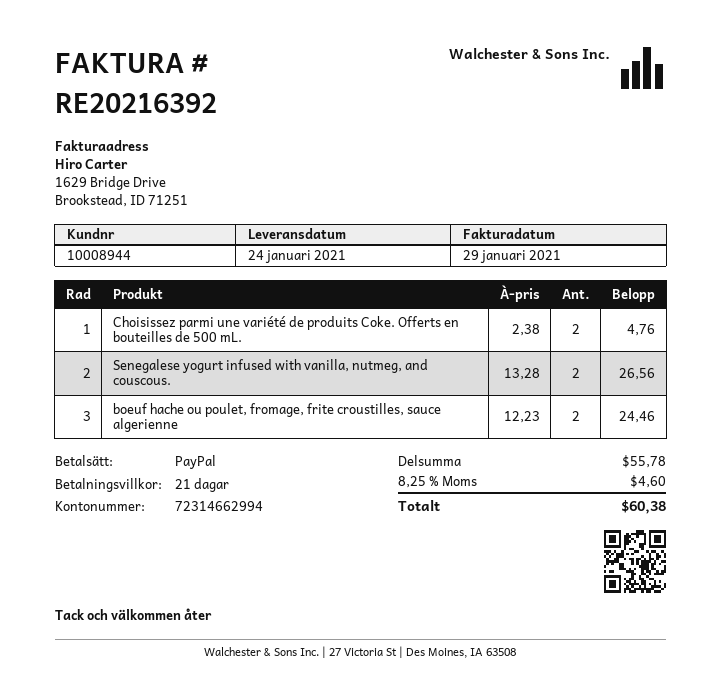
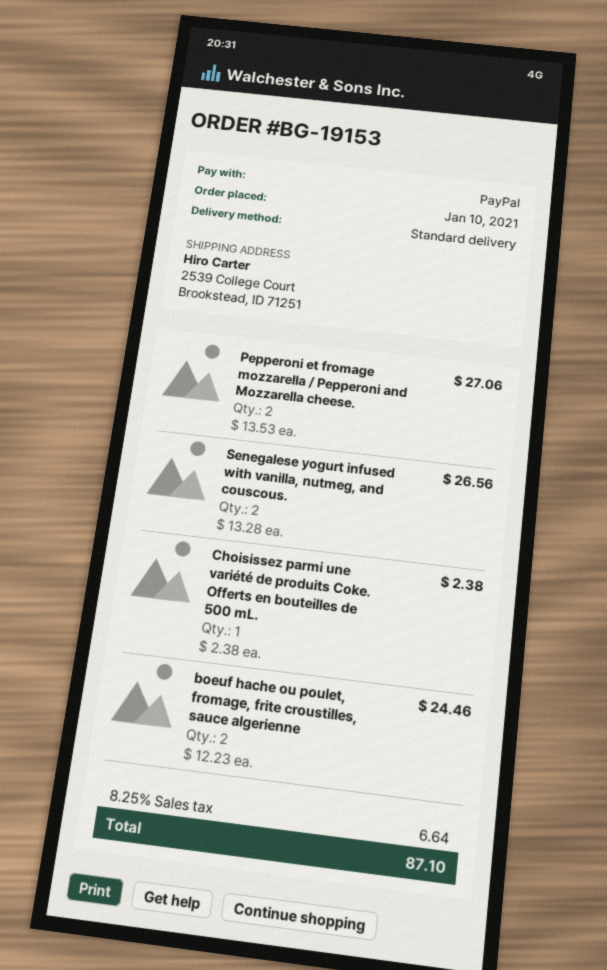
Choisissez parmi une variété de produits Coke. Offerts en bouteilles de 500 mL.: 2 x 2.38 = 4.76 -> 1 x 2.38 = 2.38
Pepperoni et fromage mozzarella / Pepperoni and Mozzarella cheese.: none -> 2 x 13.53 = 27.06
tax: 8.25% = 4.60 -> 8.25% = 6.64
total: 60.38 -> 87.10

